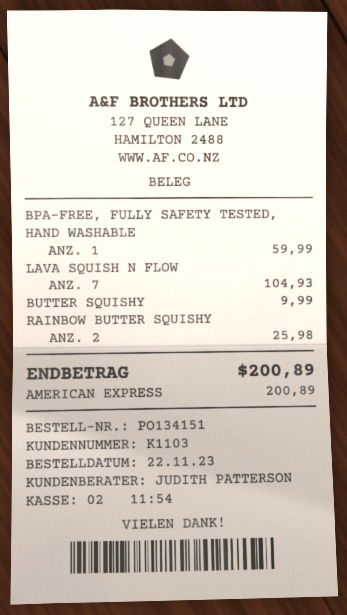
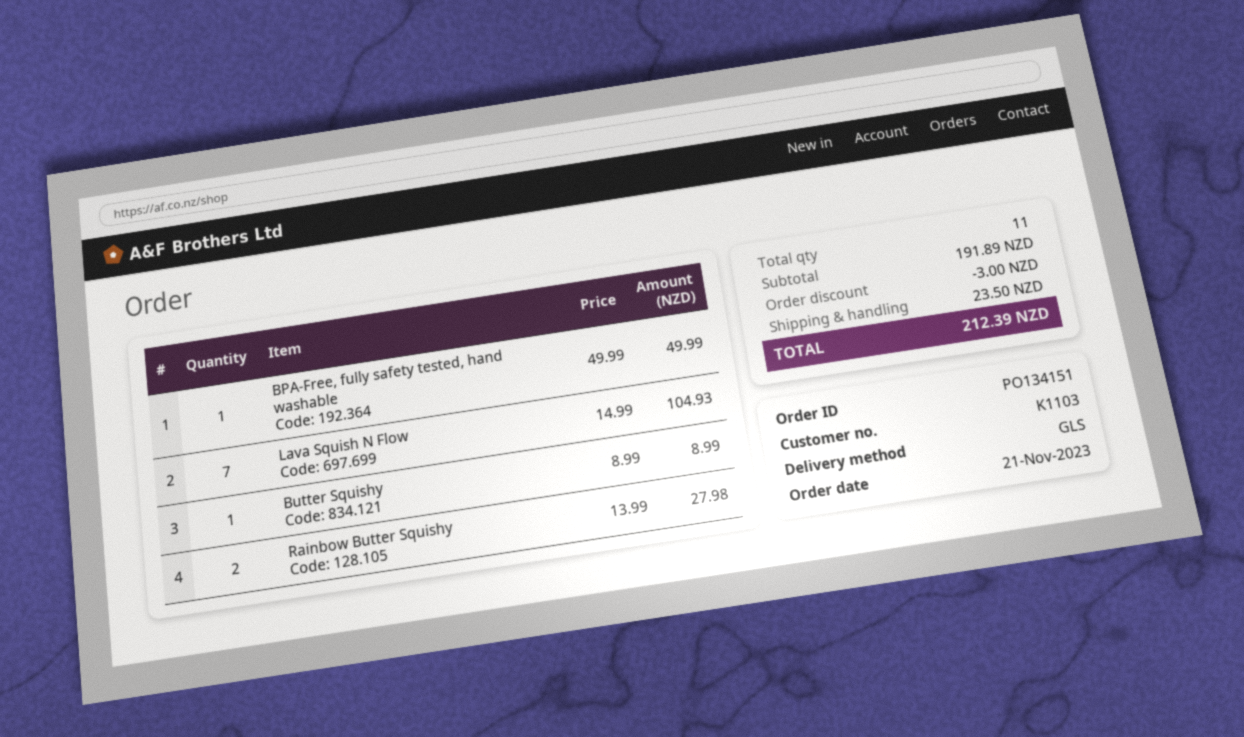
order date: 2023-11-22 -> 2023-11-21
BPA-FREE, FULLY SAFETY TESTED, HAND WASHABLE: 1 for 59.99 -> 1 for 49.99
BUTTER SQUISHY: 1 for 9.99 -> 1 for 8.99
RAINBOW BUTTER SQUISHY: 2 for 25.98 -> 2 for 27.98
discount: none -> 3.00
shipping: none -> 23.50
total: 200.89 -> 212.39

